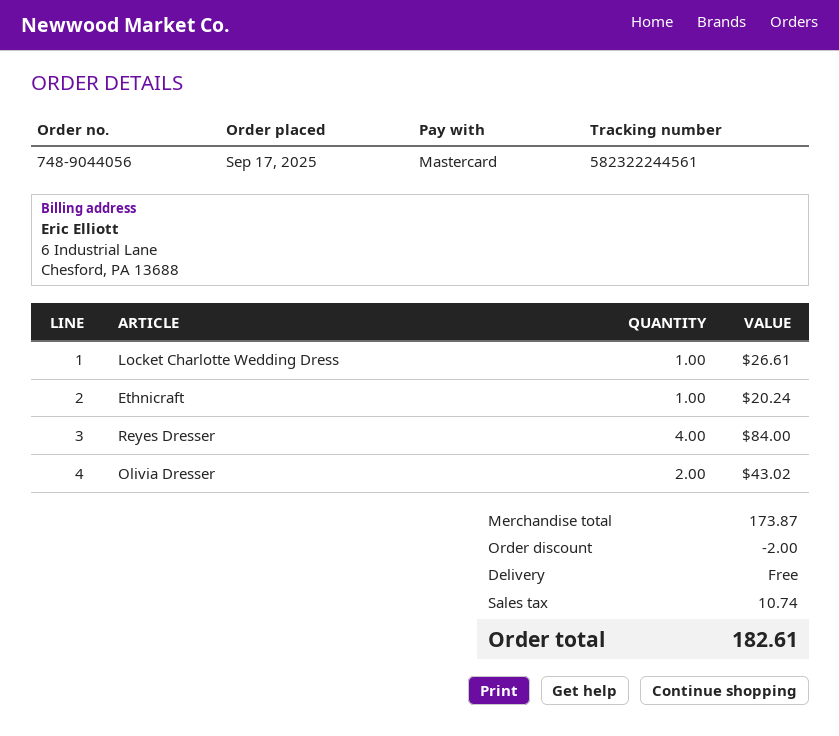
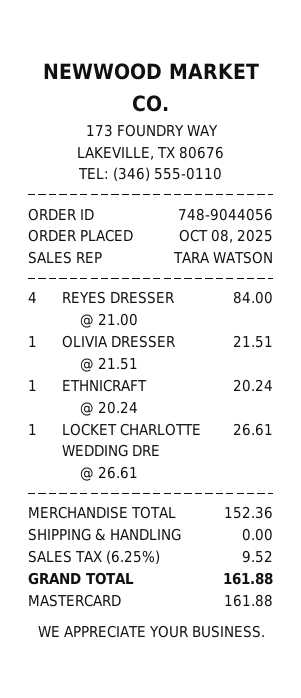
order date: 2025-09-17 -> 2025-10-08
Olivia Dresser: 2 for 43.02 -> 1 for 21.51
subtotal: 173.87 -> 152.36
discount: 2.00 -> none
tax: 10.74 -> 9.52
total: 182.61 -> 161.88

